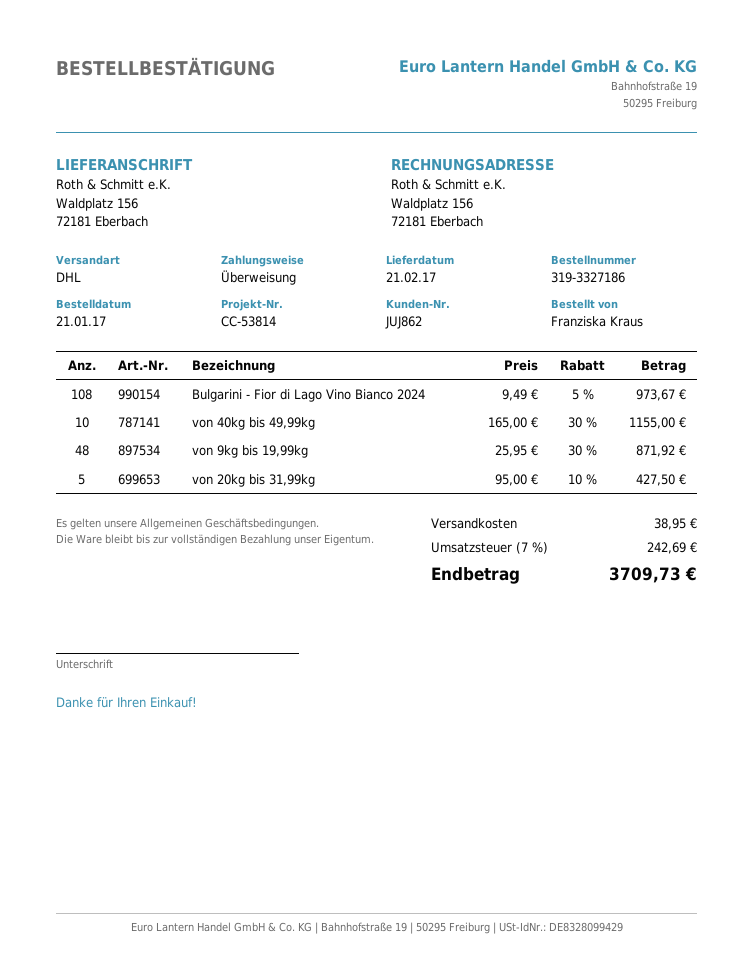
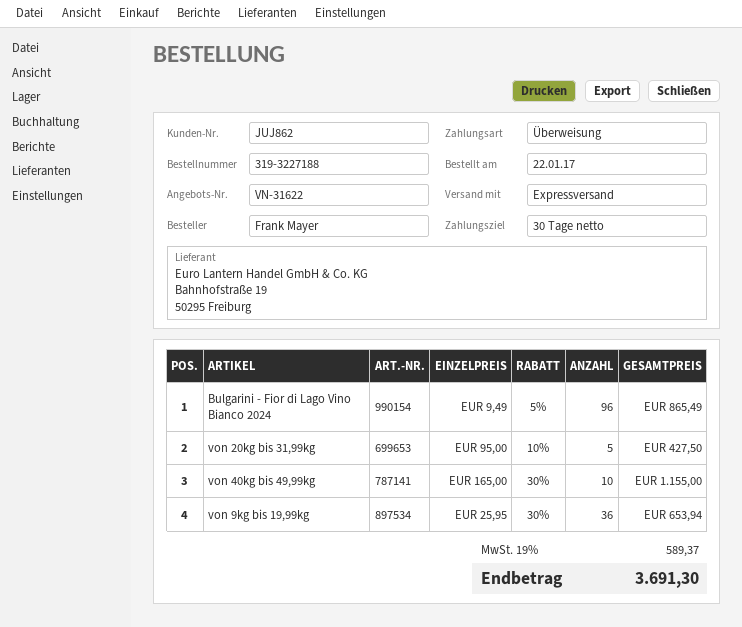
order number: 319-3327186 -> 319-3227188
order date: 2017-01-21 -> 2017-01-22
ordered by: Franziska Kraus -> Frank Mayer
shipping method: DHL -> express
Bulgarini - Fior di Lago Vino Bianco 2024: 108 x 9.49 - 5% = 973.67 -> 96 x 9.49 - 5% = 865.49
von 9kg bis 19,99kg: 48 x 25.95 - 30% = 871.92 -> 36 x 25.95 - 30% = 653.94
shipping: 38.95 -> none
tax: 7% = 242.69 -> 19% = 589.37
total: 3709.73 -> 3691.30

